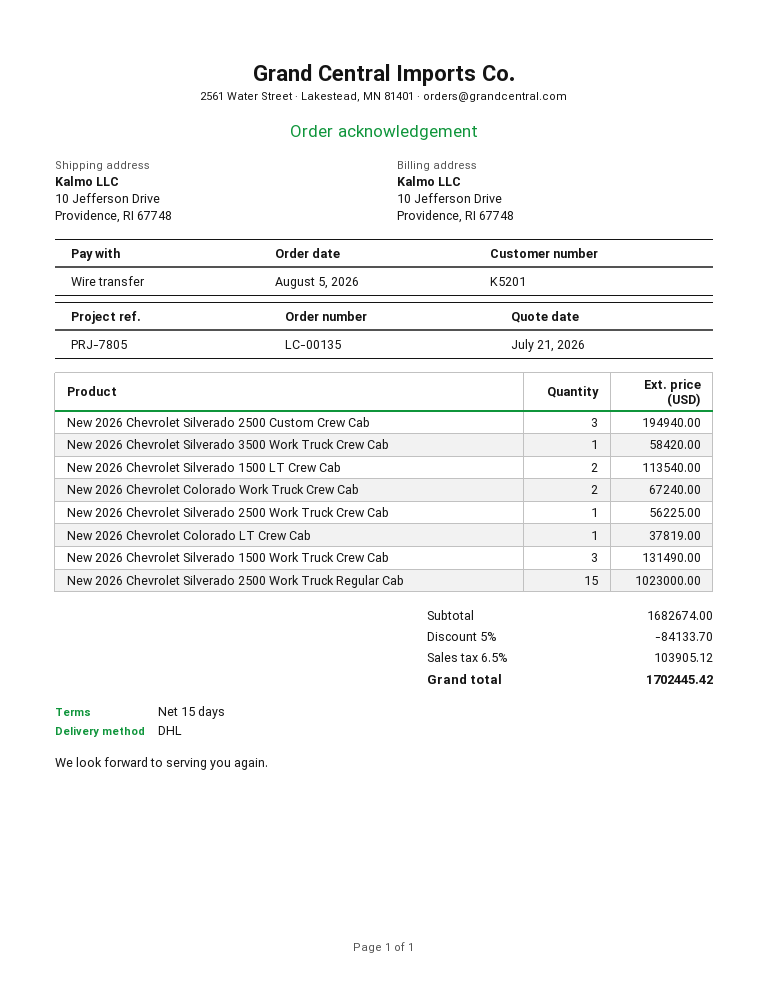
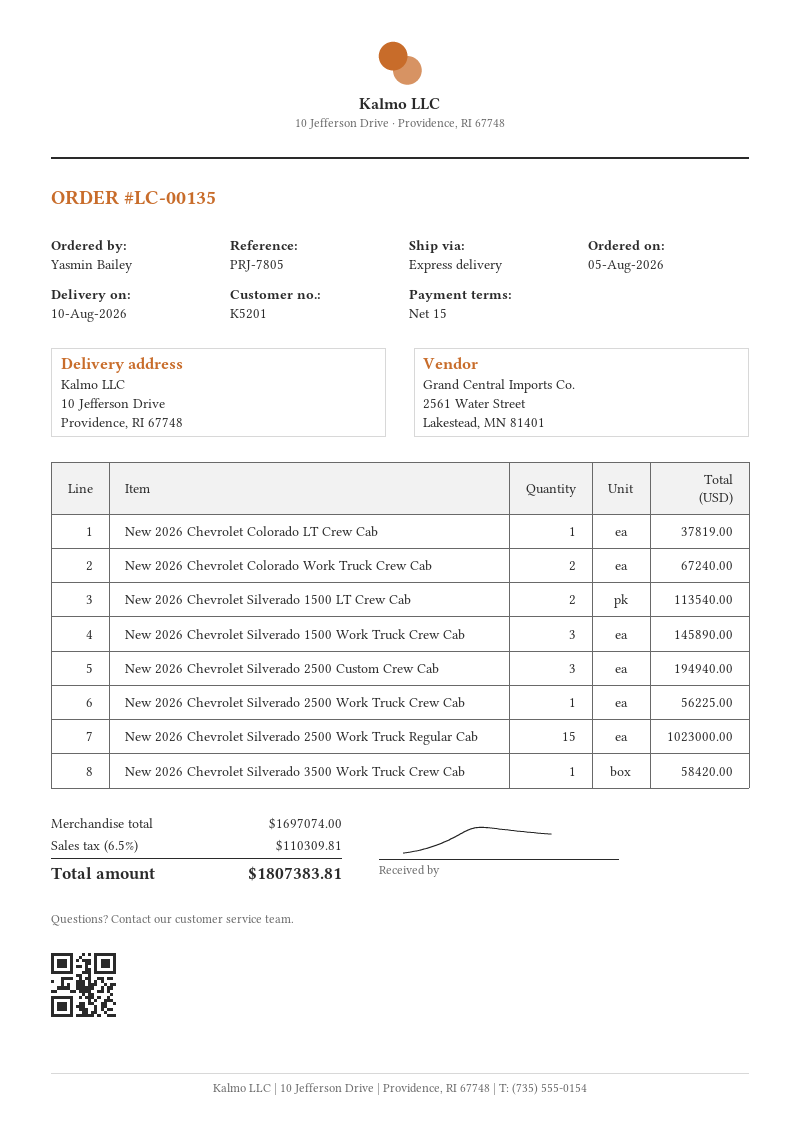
shipping method: DHL -> express
New 2026 Chevrolet Silverado 1500 Work Truck Crew Cab: 3 for 131490.00 -> 3 for 145890.00
subtotal: 1682674.00 -> 1697074.00
discount: 5% = 84133.70 -> none
tax: 6.5% = 103905.12 -> 6.5% = 110309.81
total: 1702445.42 -> 1807383.81

